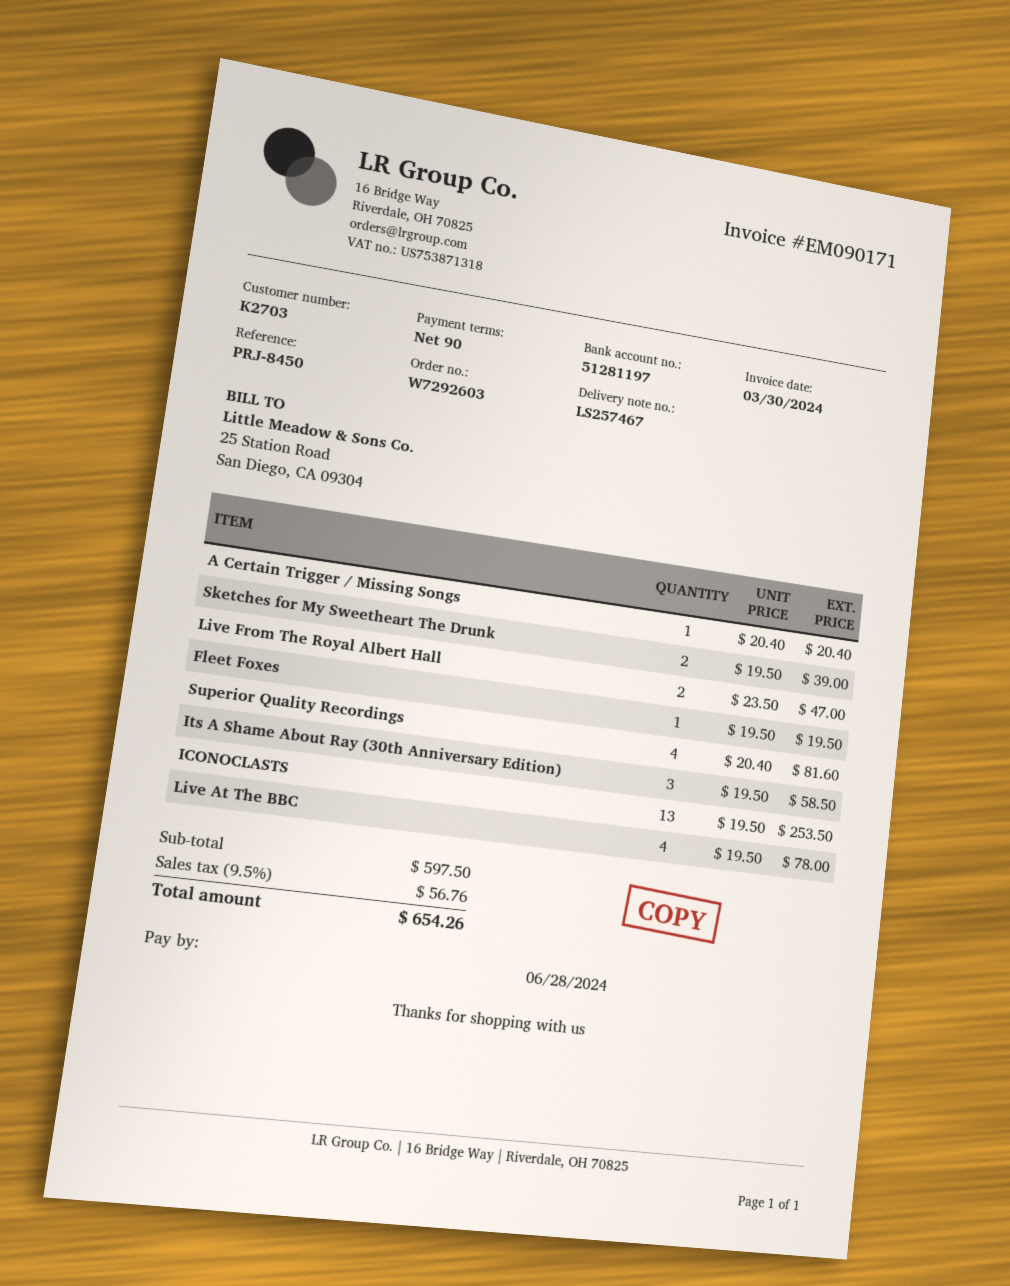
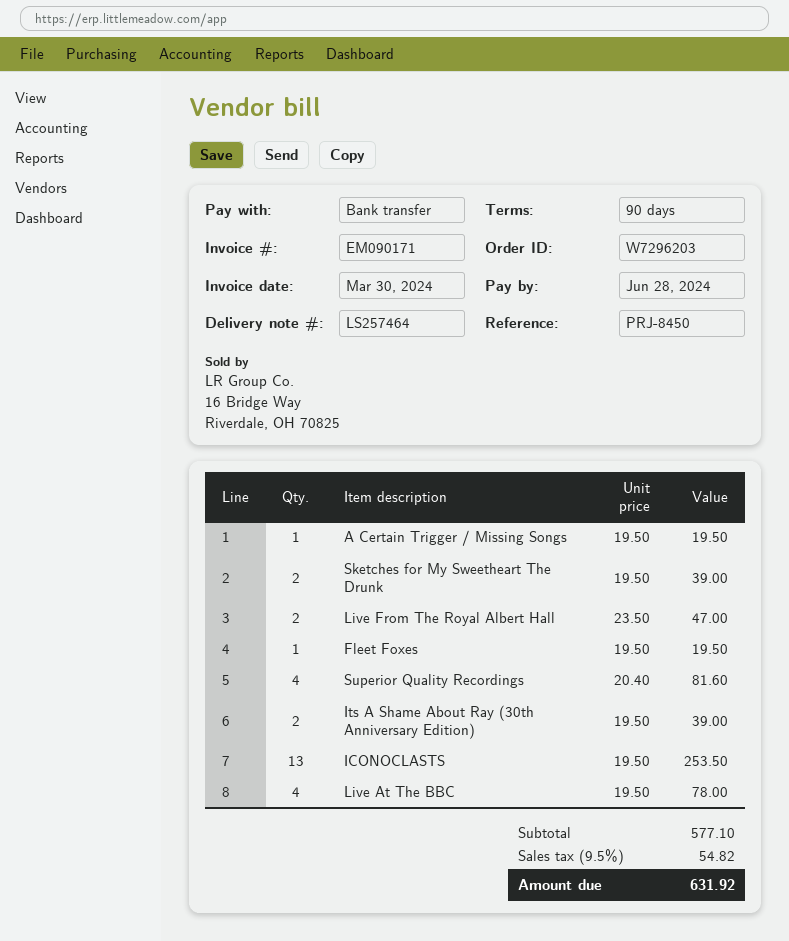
order number: W7292603 -> W7296203
delivery note number: LS257467 -> LS257464
A Certain Trigger / Missing Songs: 1 x 20.40 = 20.40 -> 1 x 19.50 = 19.50
Its A Shame About Ray (30th Anniversary Edition): 3 x 19.50 = 58.50 -> 2 x 19.50 = 39.00
subtotal: 597.50 -> 577.10
tax: 9.5% = 56.76 -> 9.5% = 54.82
total: 654.26 -> 631.92

